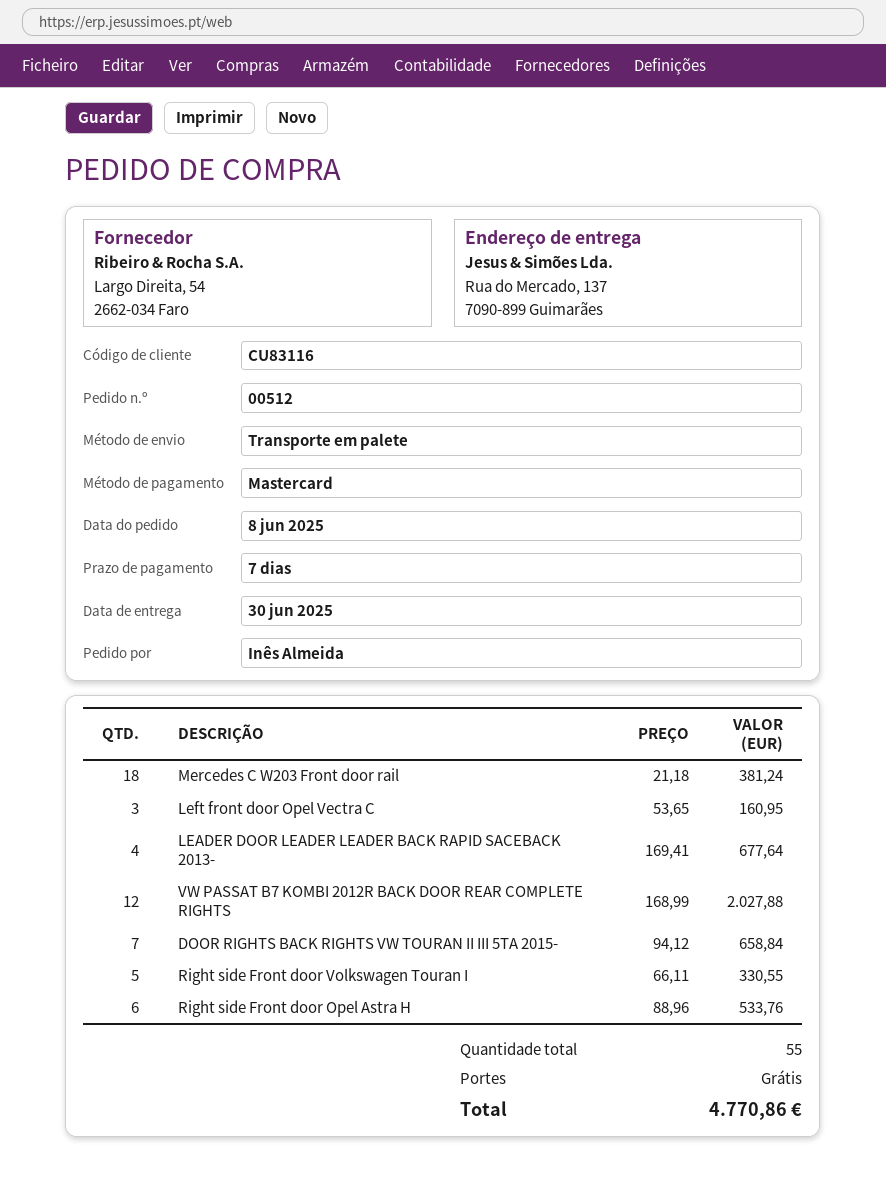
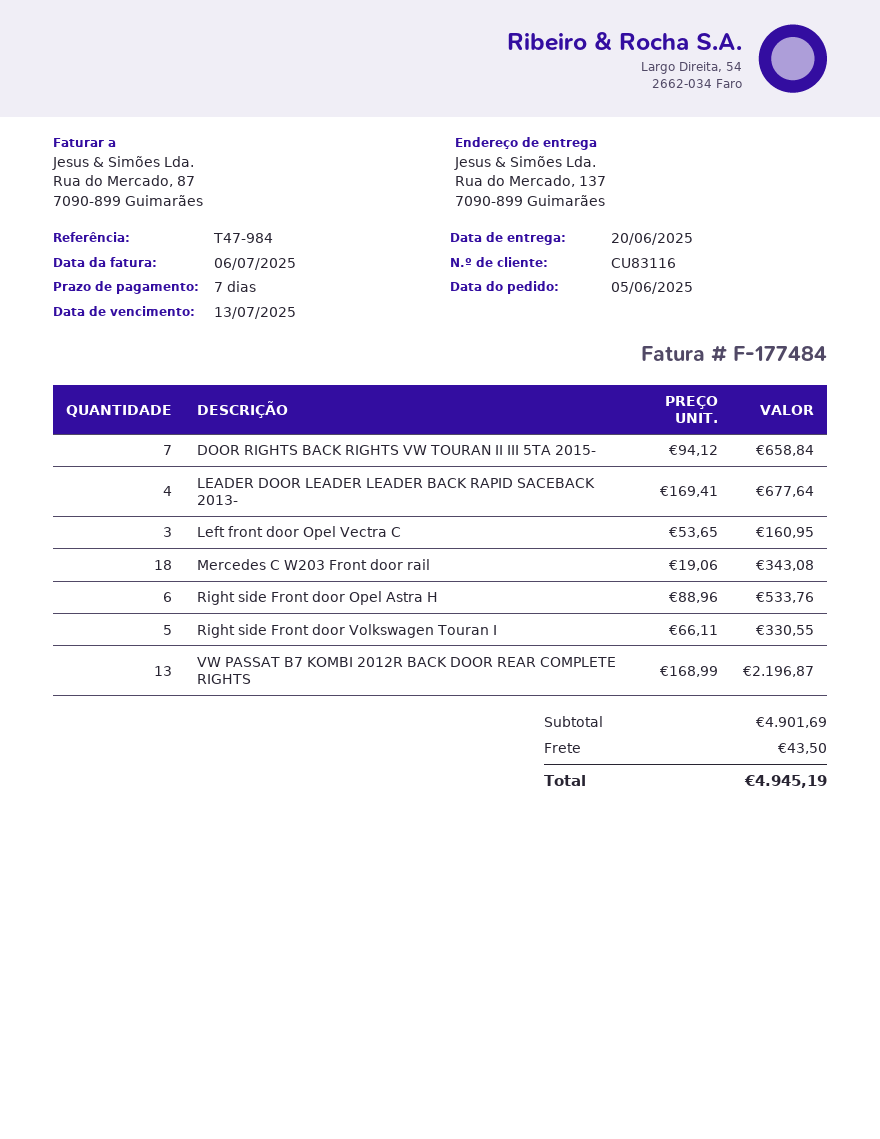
order date: 2025-06-08 -> 2025-06-05
delivery date: 2025-06-30 -> 2025-06-20
Mercedes C W203 Front door rail: 18 x 21.18 = 381.24 -> 18 x 19.06 = 343.08
VW PASSAT B7 KOMBI 2012R BACK DOOR REAR COMPLETE RIGHTS: 12 x 168.99 = 2027.88 -> 13 x 168.99 = 2196.87
shipping: 0.00 -> 43.50
total: 4770.86 -> 4945.19

